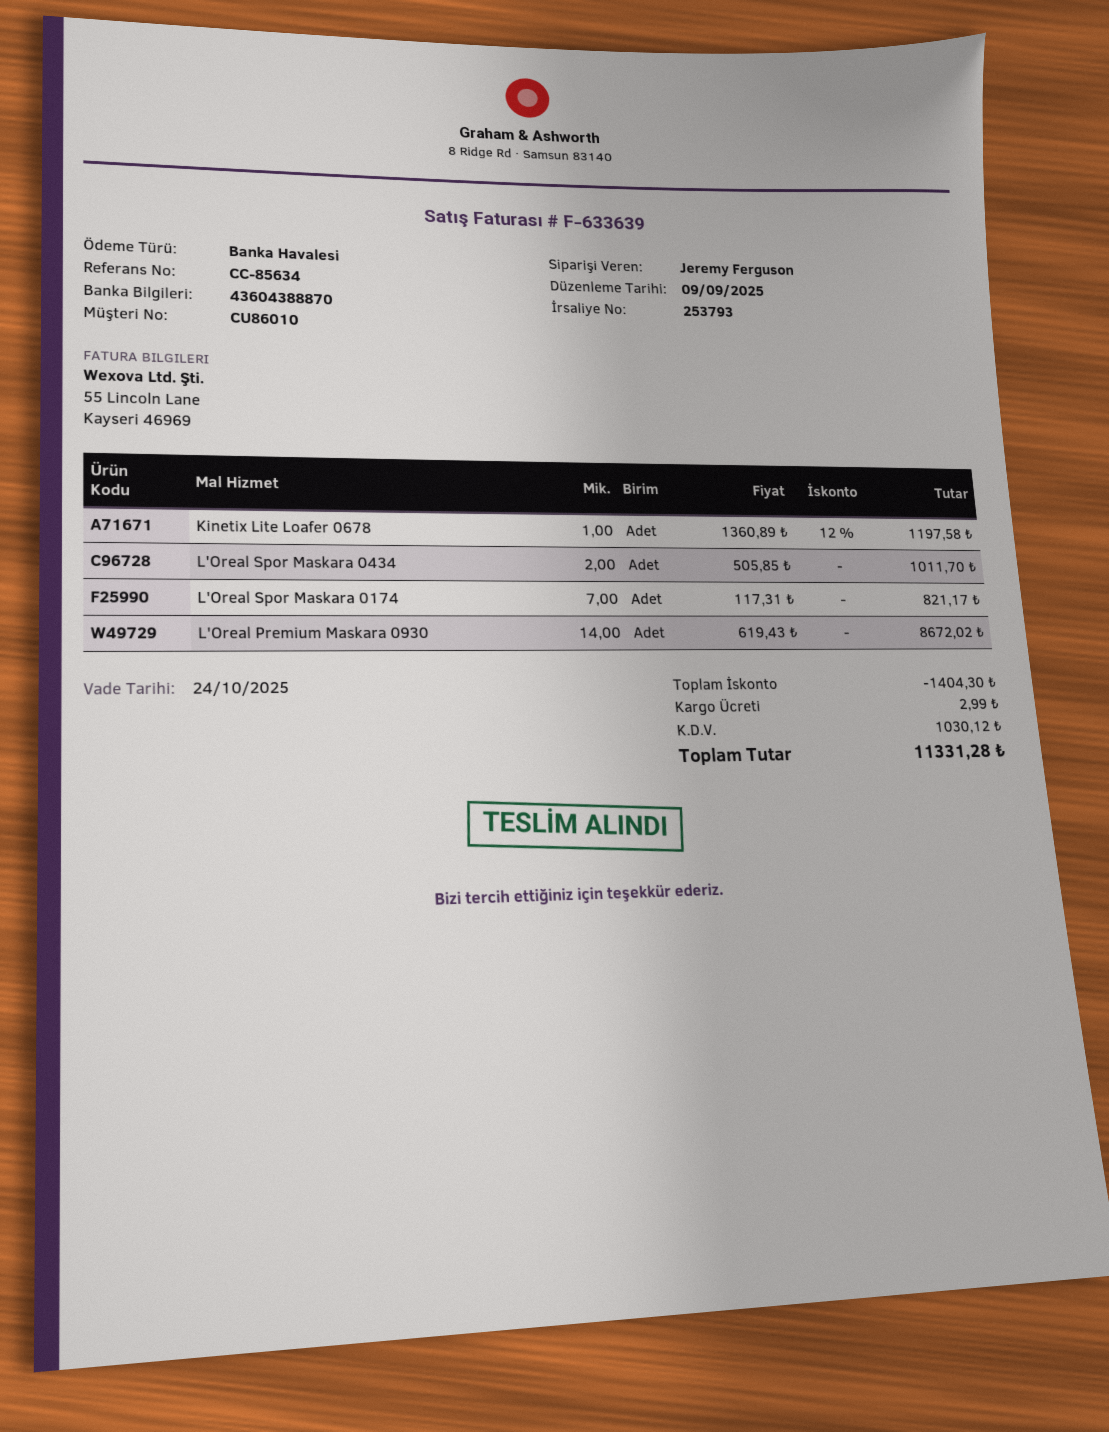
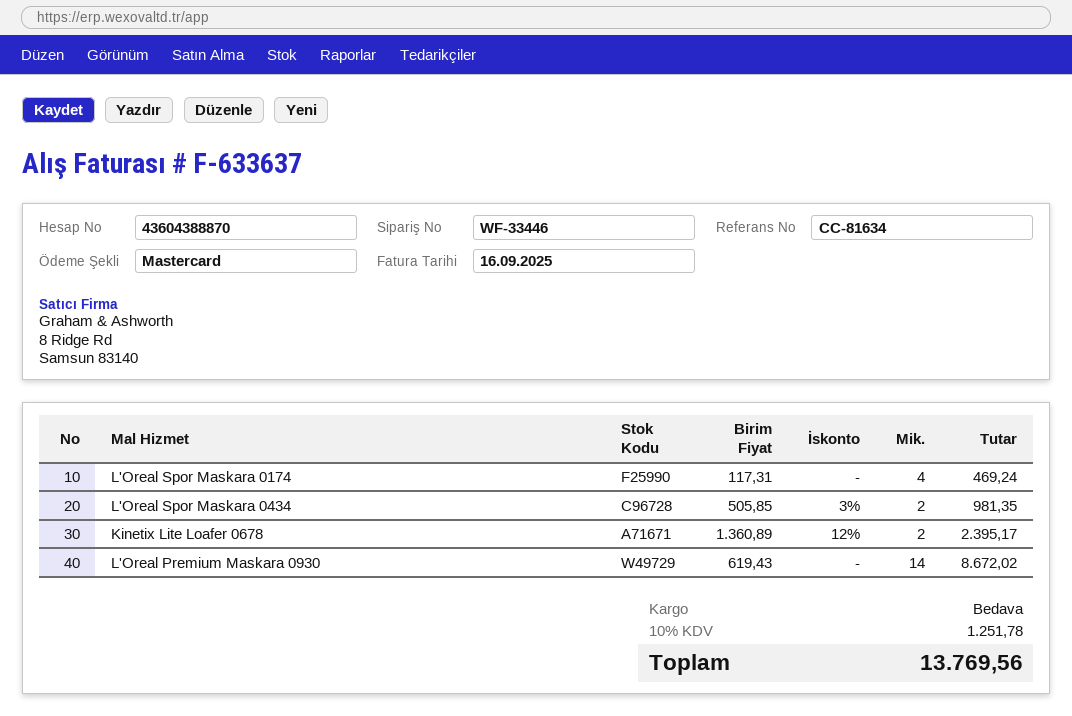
invoice number: F-633639 -> F-633637
invoice date: 2025-09-09 -> 2025-09-16
reference: CC-85634 -> CC-81634
payment method: bank transfer -> Mastercard
Kinetix Lite Loafer 0678: 1 x 1360.89 - 12% = 1197.58 -> 2 x 1360.89 - 12% = 2395.17
L'Oreal Spor Maskara 0434: 2 x 505.85 = 1011.70 -> 2 x 505.85 - 3% = 981.35
L'Oreal Spor Maskara 0174: 7 x 117.31 = 821.17 -> 4 x 117.31 = 469.24
discount: 1404.30 -> none
shipping: 2.99 -> 0.00
tax: 1030.12 -> 1251.78
total: 11331.28 -> 13769.56

